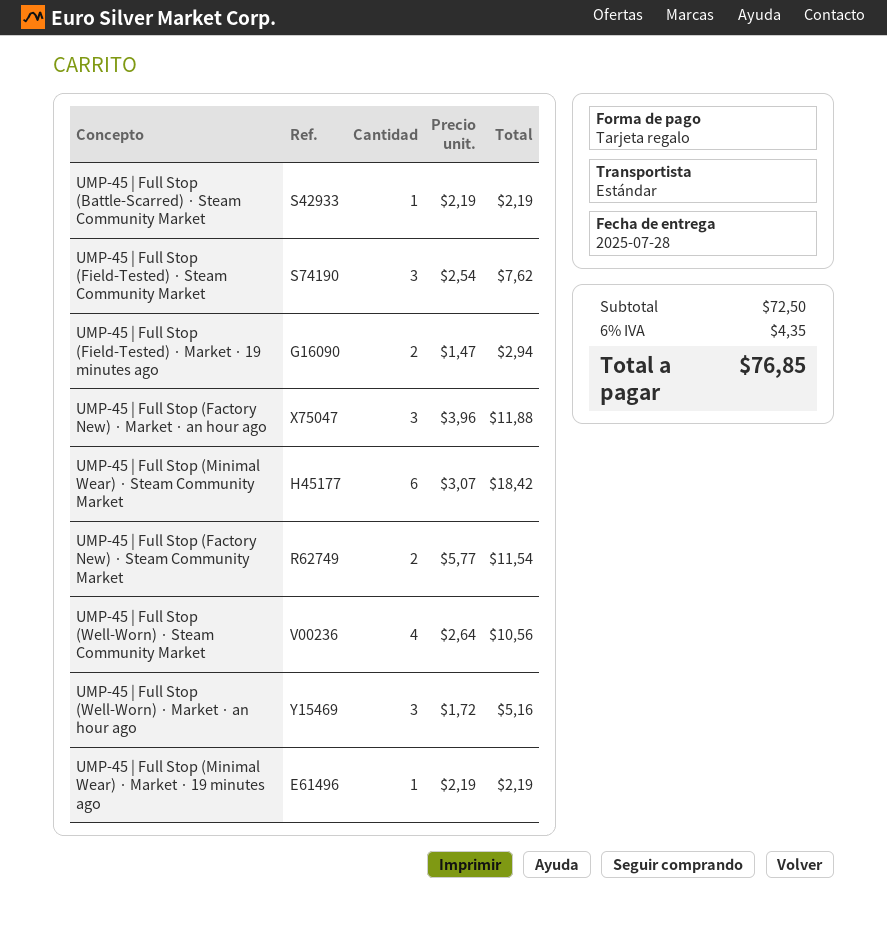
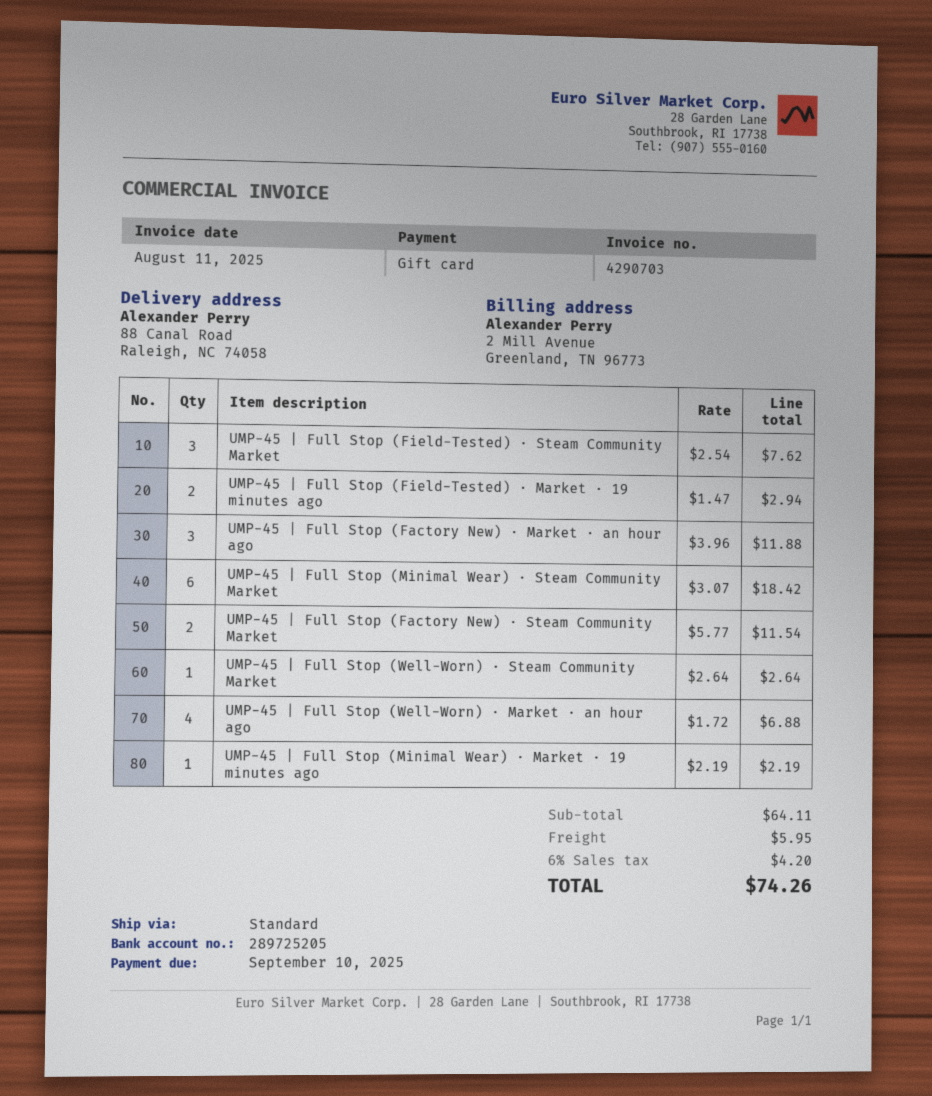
UMP-45 | Full Stop (Battle-Scarred) · Steam Community Market: 1 x 2.19 = 2.19 -> none
UMP-45 | Full Stop (Well-Worn) · Steam Community Market: 4 x 2.64 = 10.56 -> 1 x 2.64 = 2.64
UMP-45 | Full Stop (Well-Worn) · Market · an hour ago: 3 x 1.72 = 5.16 -> 4 x 1.72 = 6.88
subtotal: 72.50 -> 64.11
shipping: none -> 5.95
tax: 6% = 4.35 -> 6% = 4.20
total: 76.85 -> 74.26

